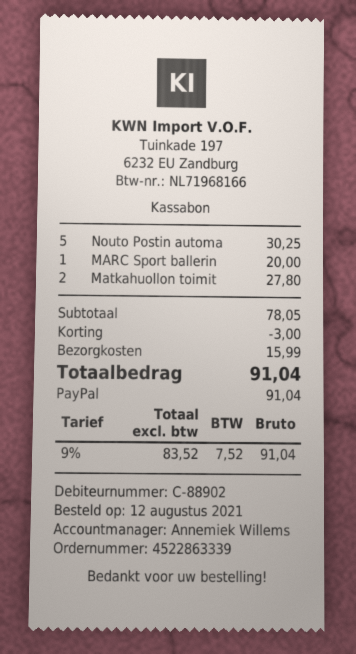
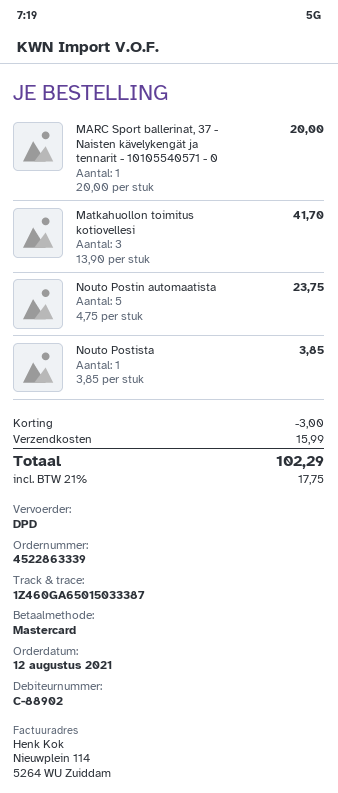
payment method: PayPal -> Mastercard
Nouto Postin automa: 5 for 30.25 -> 5 for 23.75
Matkahuollon toimit: 2 for 27.80 -> 3 for 41.70
Nouto Postista: none -> 1 for 3.85
tax: 9% = 7.52 -> 21% = 17.75
total: 91.04 -> 102.29

